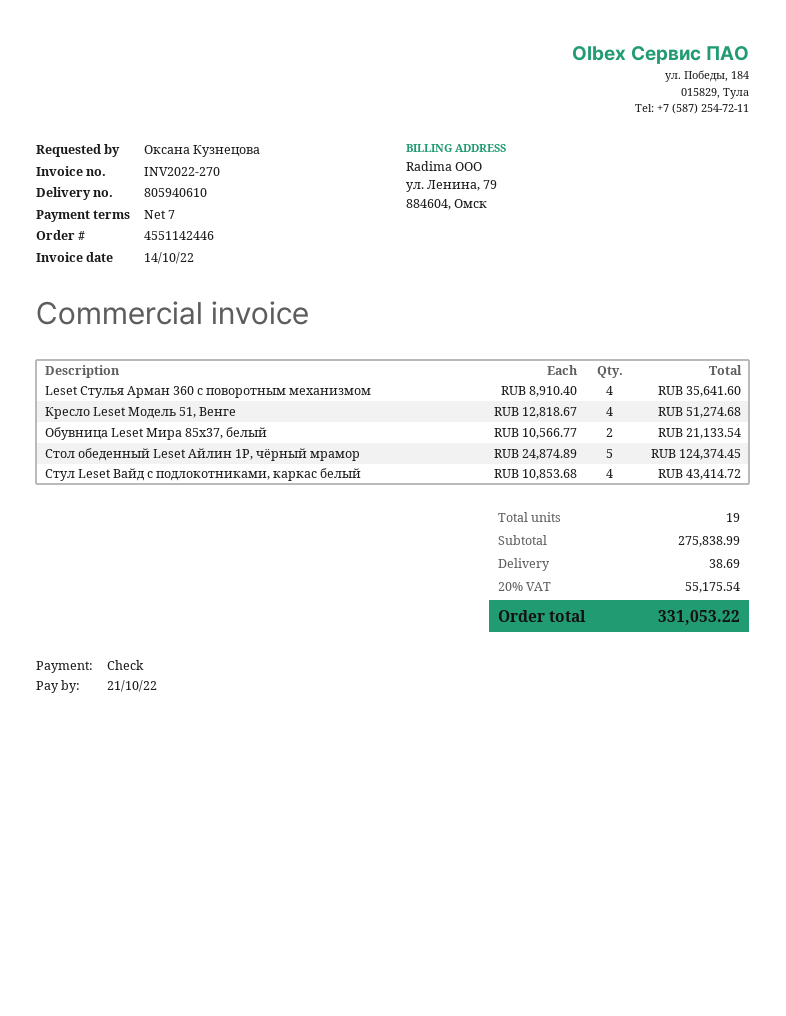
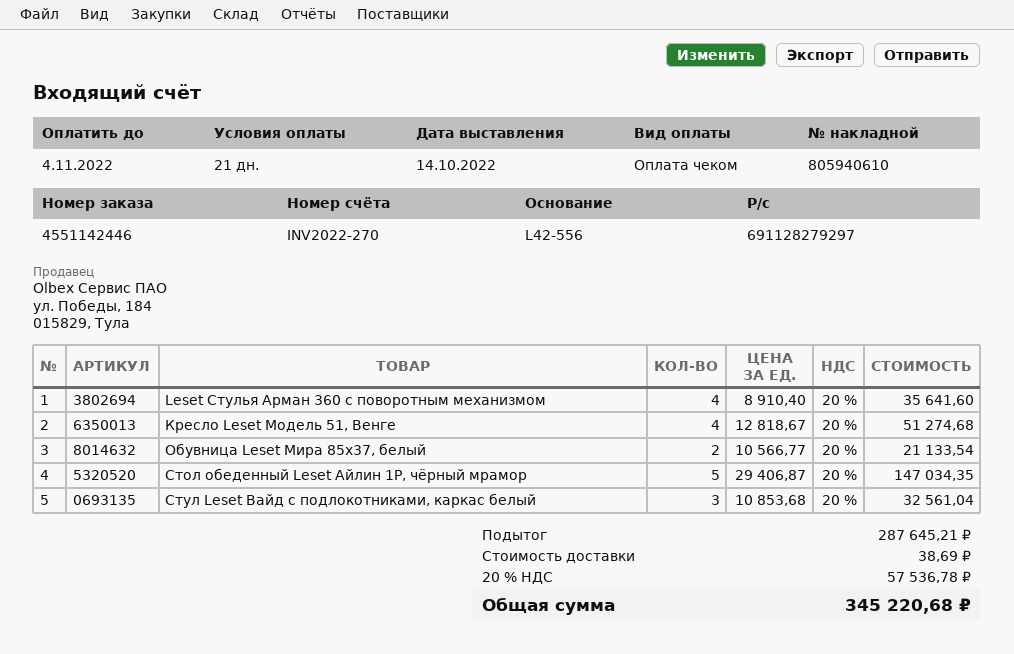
payment terms: 7 days -> 21 days
due date: 2022-10-21 -> 2022-11-04
Стол обеденный Leset Айлин 1Р, чёрный мрамор: 5 x 24874.89 = 124374.45 -> 5 x 29406.87 = 147034.35
Стул Leset Вайд с подлокотниками, каркас белый: 4 x 10853.68 = 43414.72 -> 3 x 10853.68 = 32561.04
subtotal: 275838.99 -> 287645.21
tax: 20% = 55175.54 -> 20% = 57536.78
total: 331053.22 -> 345220.68

